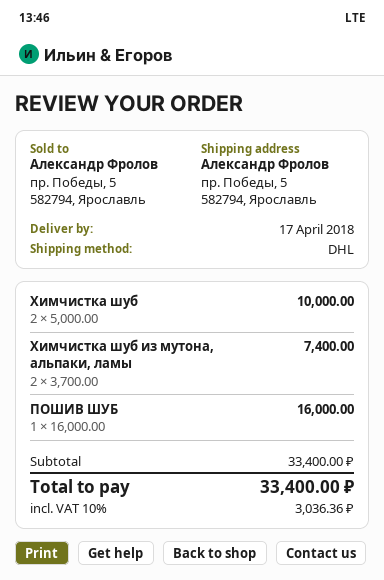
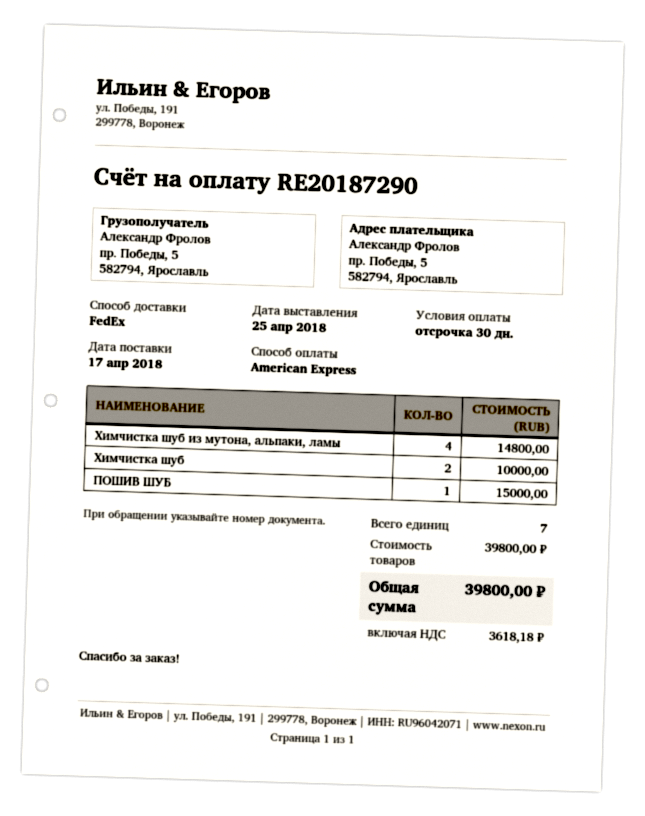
shipping method: DHL -> FedEx
Химчистка шуб из мутона, альпаки, ламы: 2 for 7400.00 -> 4 for 14800.00
ПОШИВ ШУБ: 1 for 16000.00 -> 1 for 15000.00
subtotal: 33400.00 -> 39800.00
tax: 3036.36 -> 3618.18
total: 33400.00 -> 39800.00

